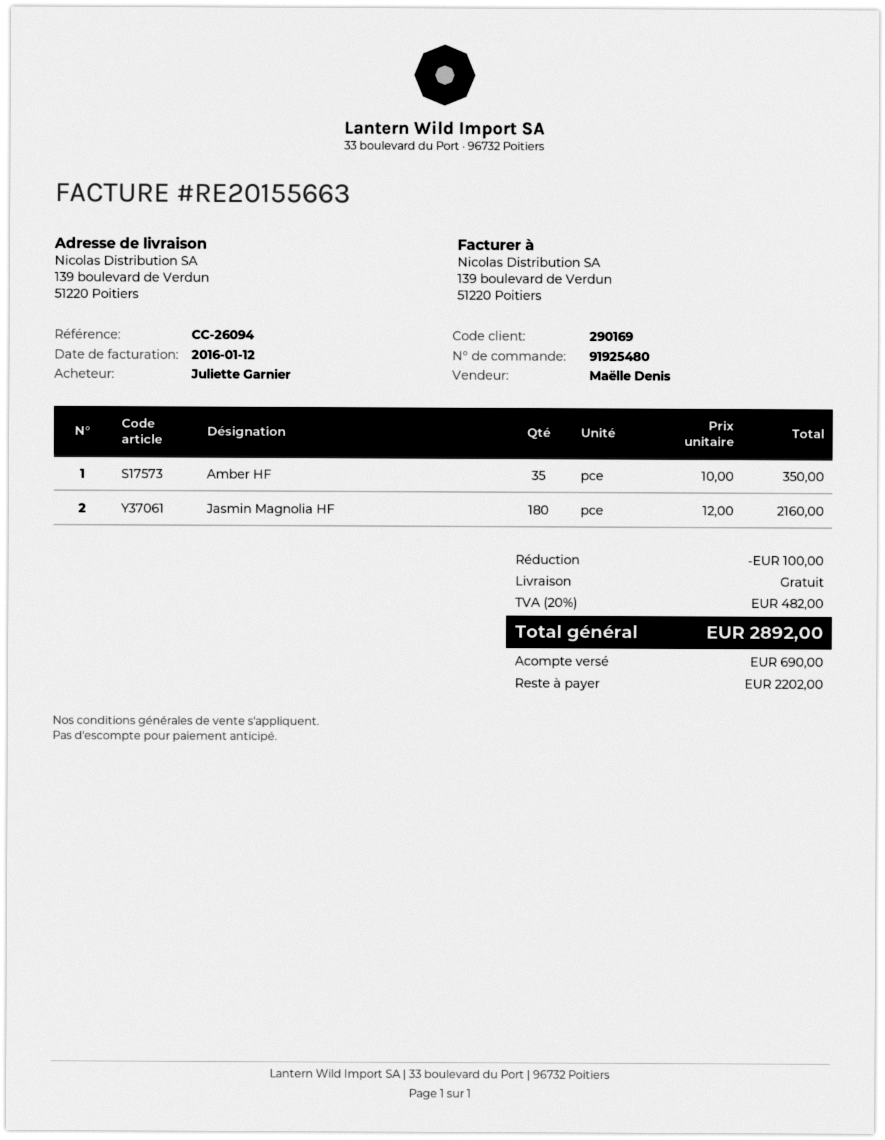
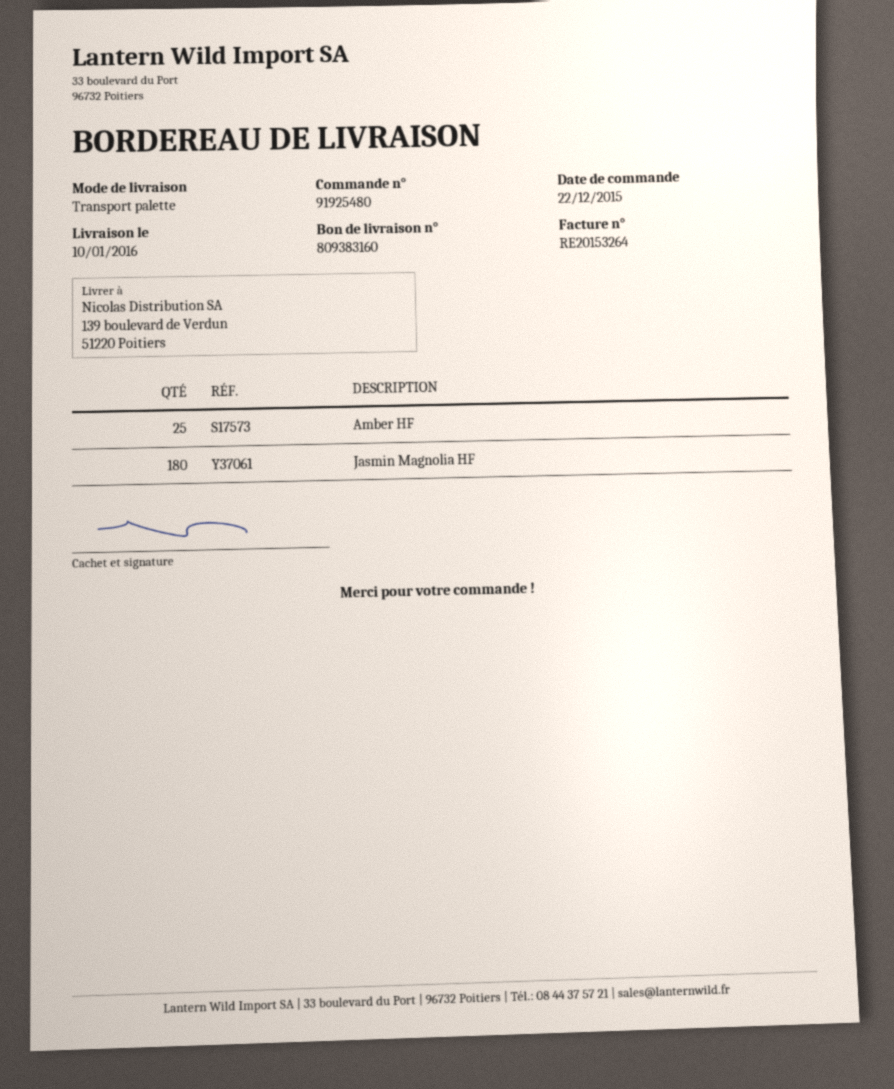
invoice number: RE20155663 -> RE20153264
Amber HF: 35 -> 25

